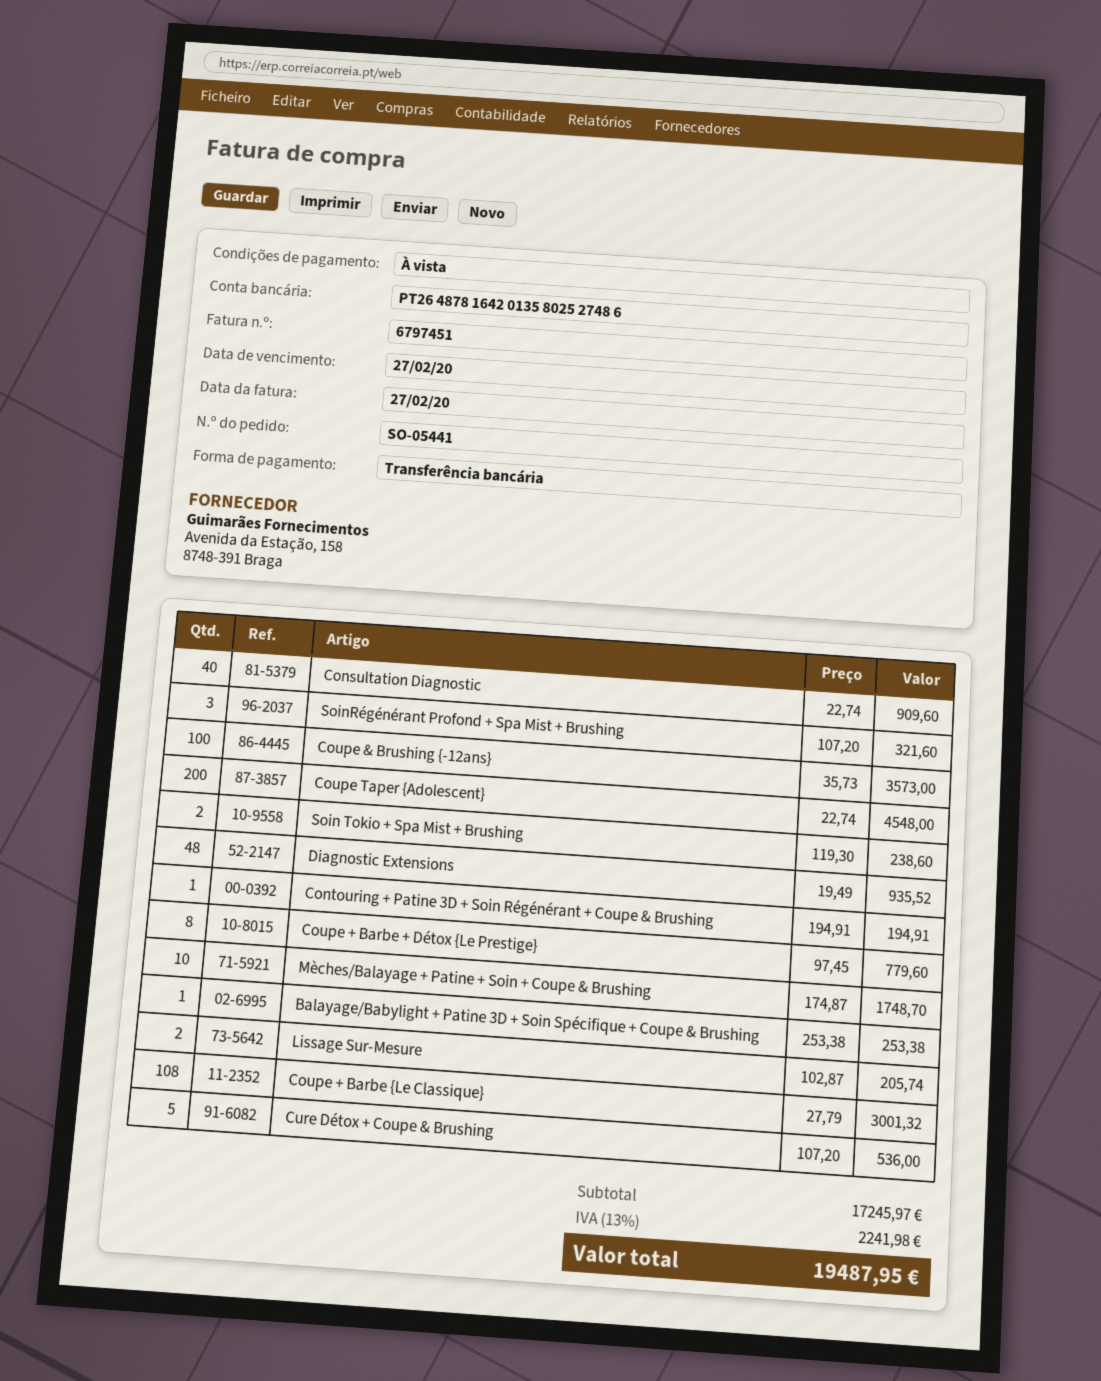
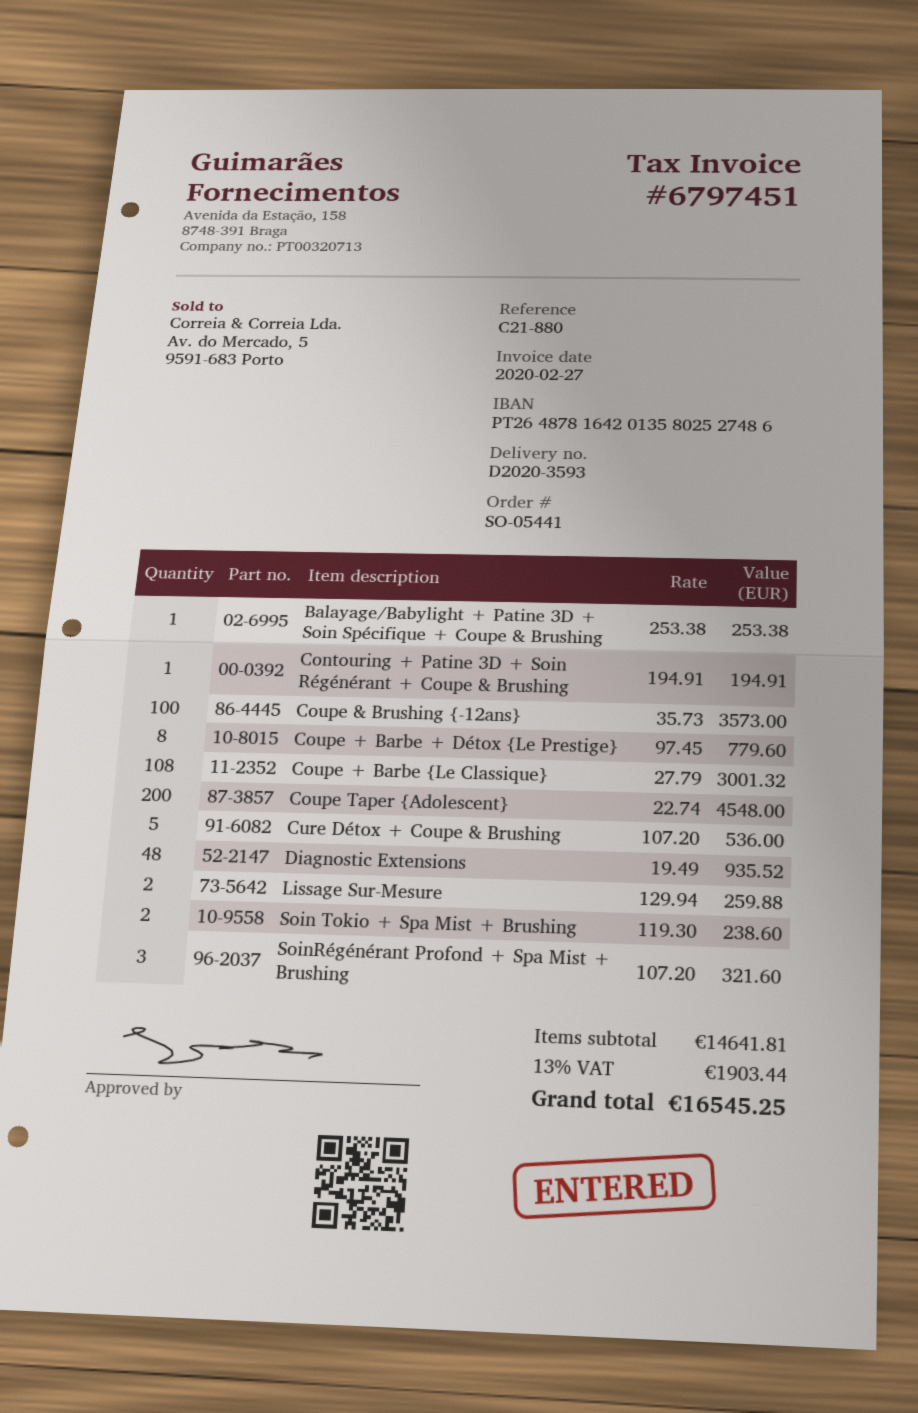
Consultation Diagnostic: 40 x 22.74 = 909.60 -> none
Mèches/Balayage + Patine + Soin + Coupe & Brushing: 10 x 174.87 = 1748.70 -> none
Lissage Sur-Mesure: 2 x 102.87 = 205.74 -> 2 x 129.94 = 259.88
subtotal: 17245.97 -> 14641.81
tax: 13% = 2241.98 -> 13% = 1903.44
total: 19487.95 -> 16545.25

